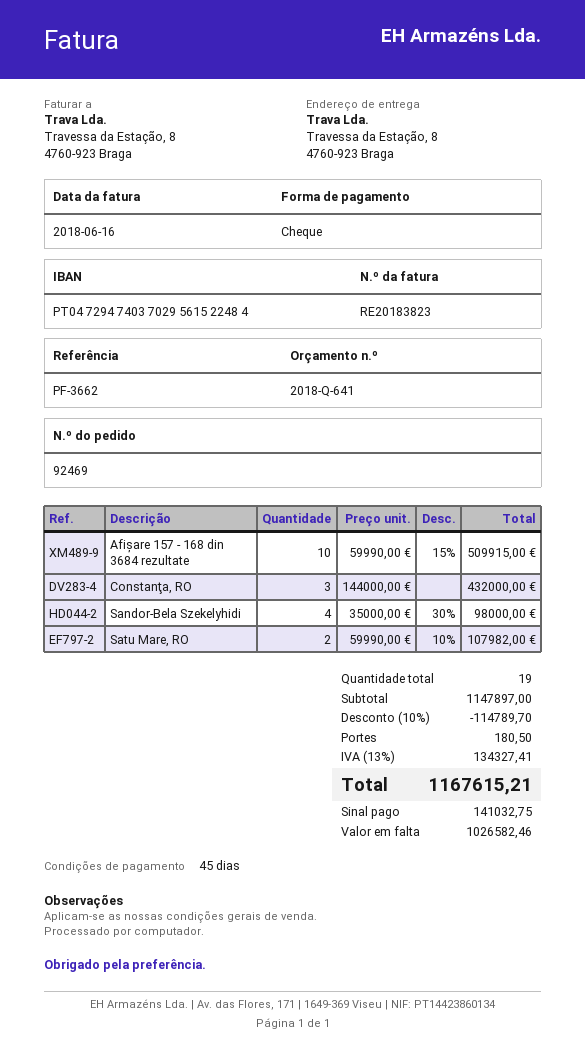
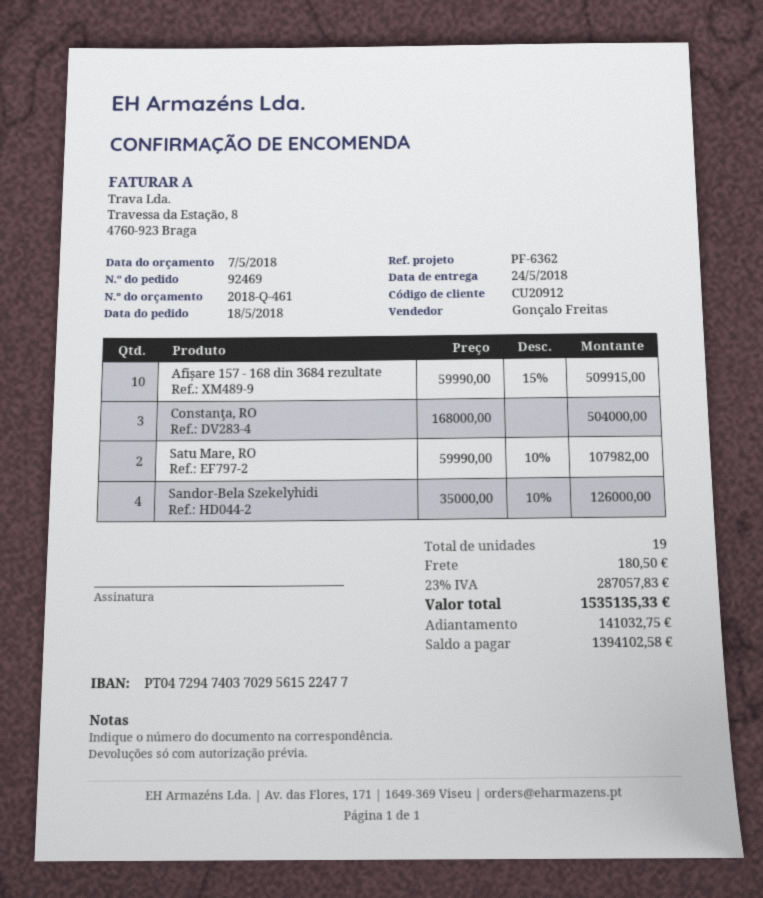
quote number: 2018-Q-641 -> 2018-Q-461
reference: PF-3662 -> PF-6362
bank account: PT04729474037029561522484 -> PT04729474037029561522477
Constanţa, RO: 3 x 144000.00 = 432000.00 -> 3 x 168000.00 = 504000.00
Sandor-Bela Szekelyhidi: 4 x 35000.00 - 30% = 98000.00 -> 4 x 35000.00 - 10% = 126000.00
discount: 10% = 114789.70 -> none
tax: 13% = 134327.41 -> 23% = 287057.83
total: 1167615.21 -> 1535135.33
balance: 1026582.46 -> 1394102.58

